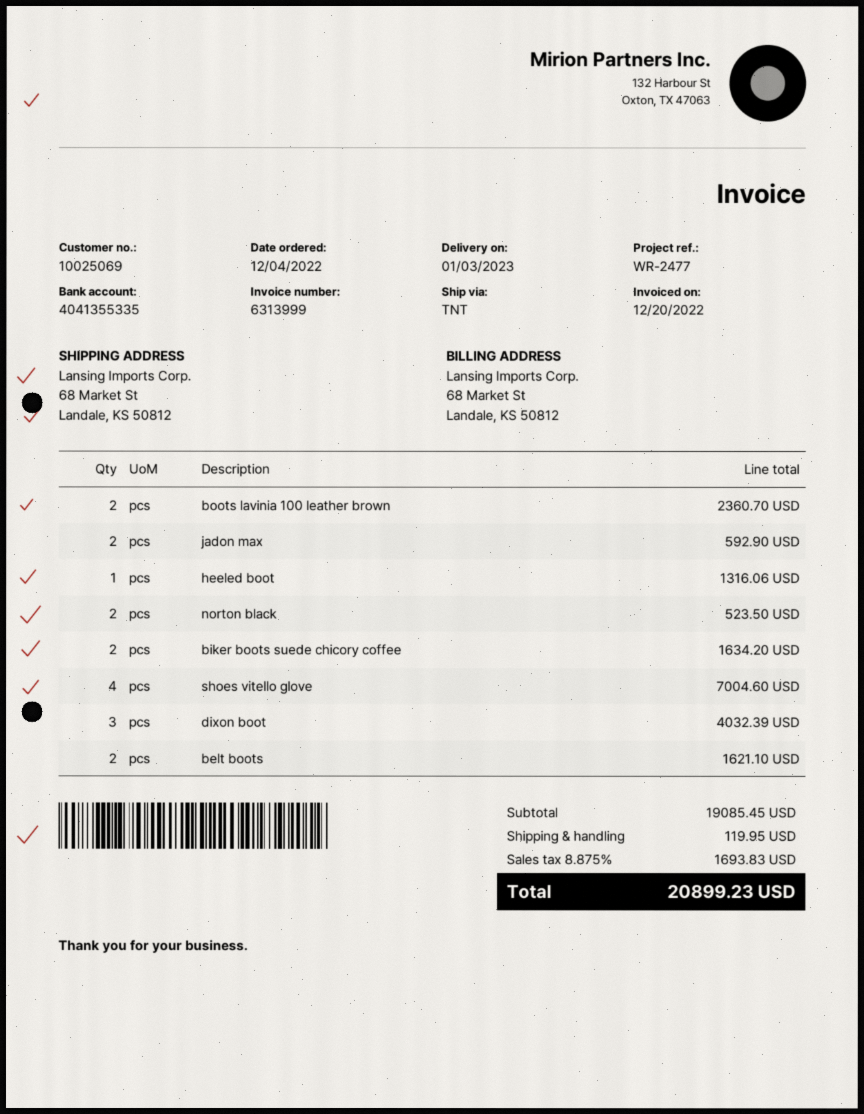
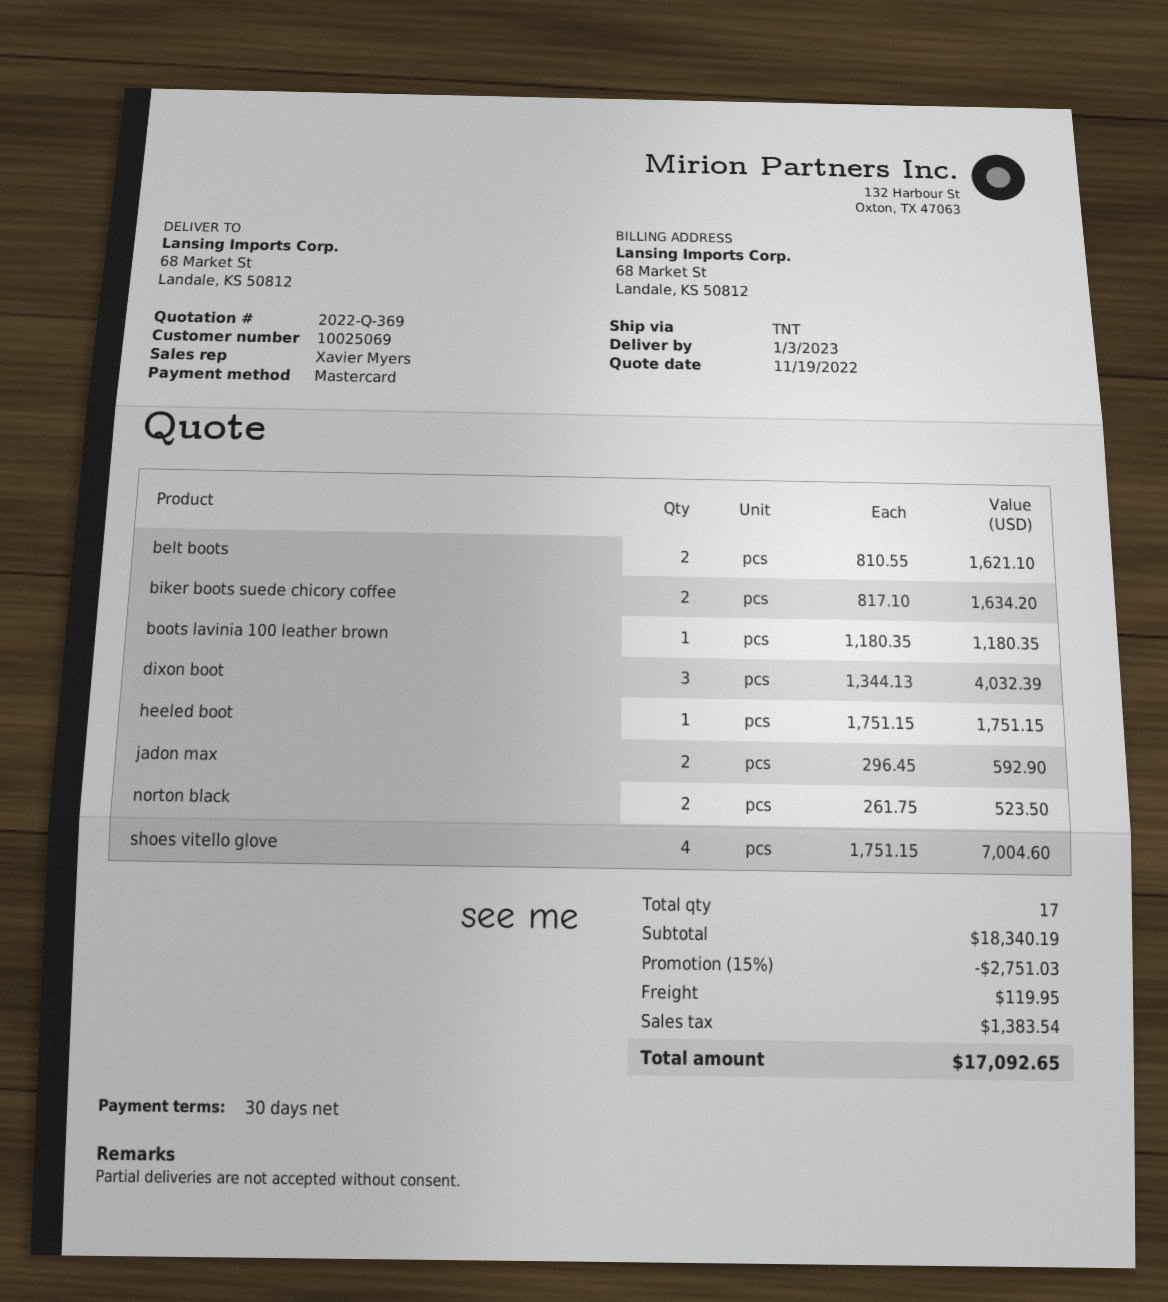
boots lavinia 100 leather brown: 2 for 2360.70 -> 1 for 1180.35
heeled boot: 1 for 1316.06 -> 1 for 1751.15
subtotal: 19085.45 -> 18340.19
discount: none -> 15% = 2751.03
tax: 1693.83 -> 1383.54
total: 20899.23 -> 17092.65

